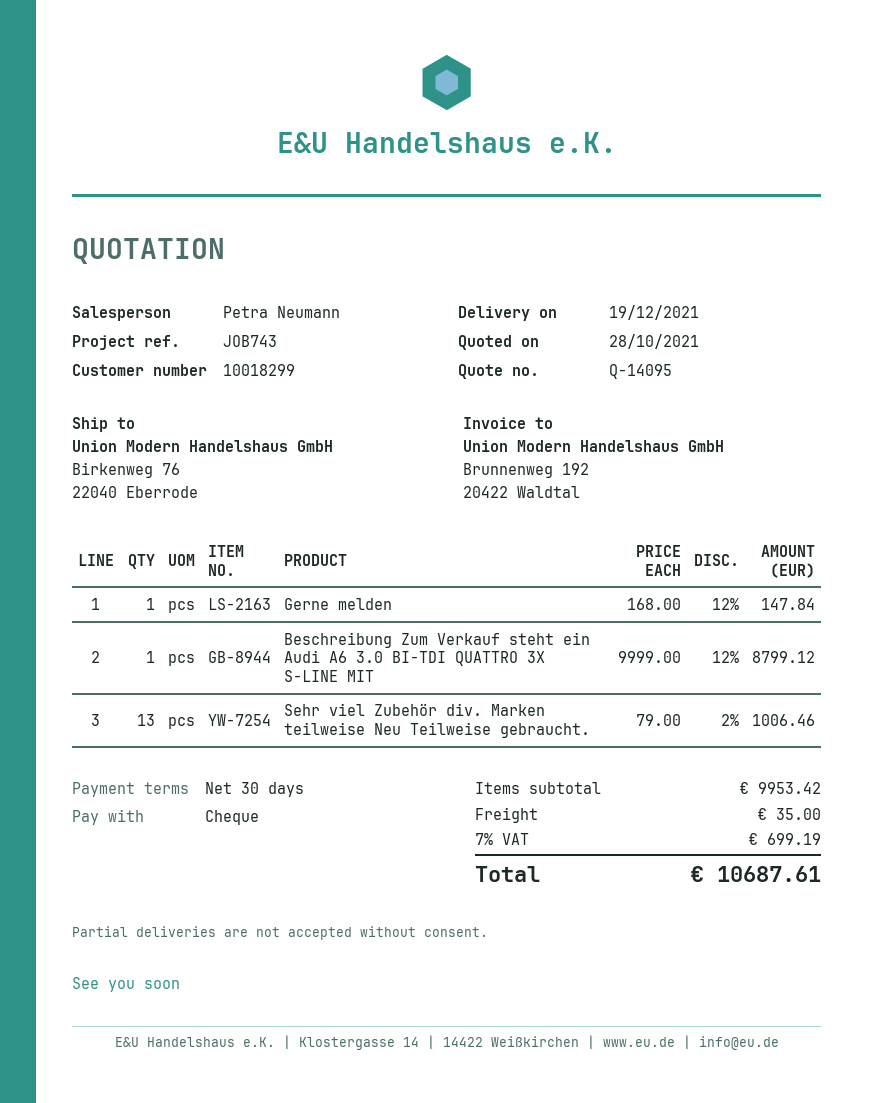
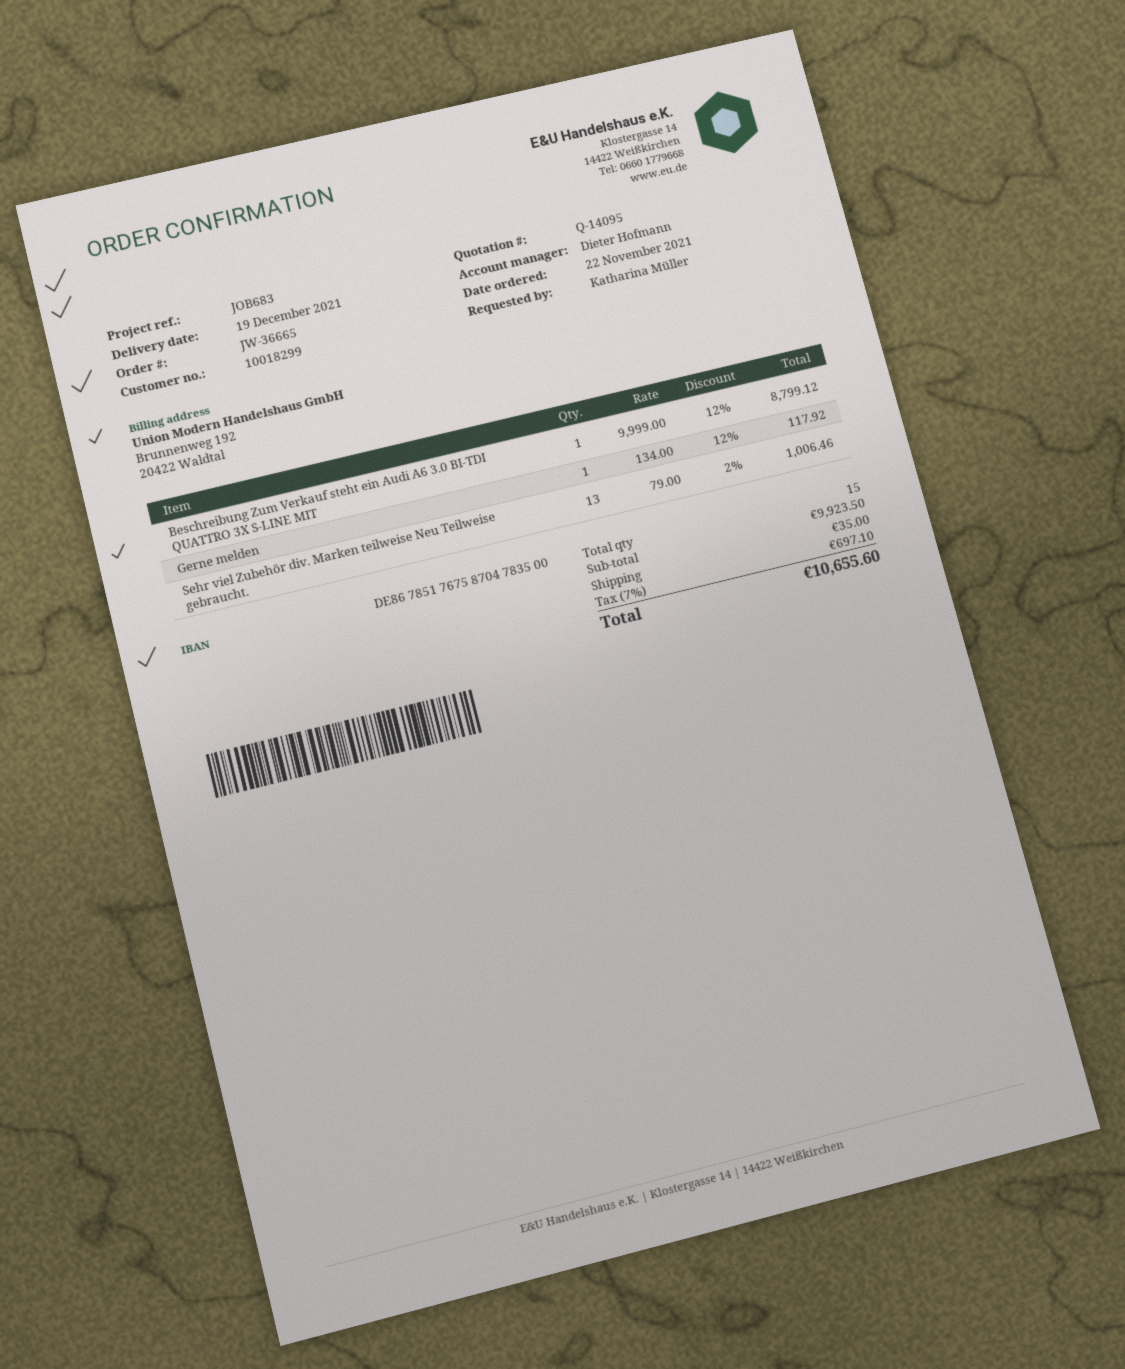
reference: JOB743 -> JOB683
sales rep: Petra Neumann -> Dieter Hofmann
Gerne melden: 1 x 168.00 - 12% = 147.84 -> 1 x 134.00 - 12% = 117.92
subtotal: 9953.42 -> 9923.50
tax: 7% = 699.19 -> 7% = 697.10
total: 10687.61 -> 10655.60

